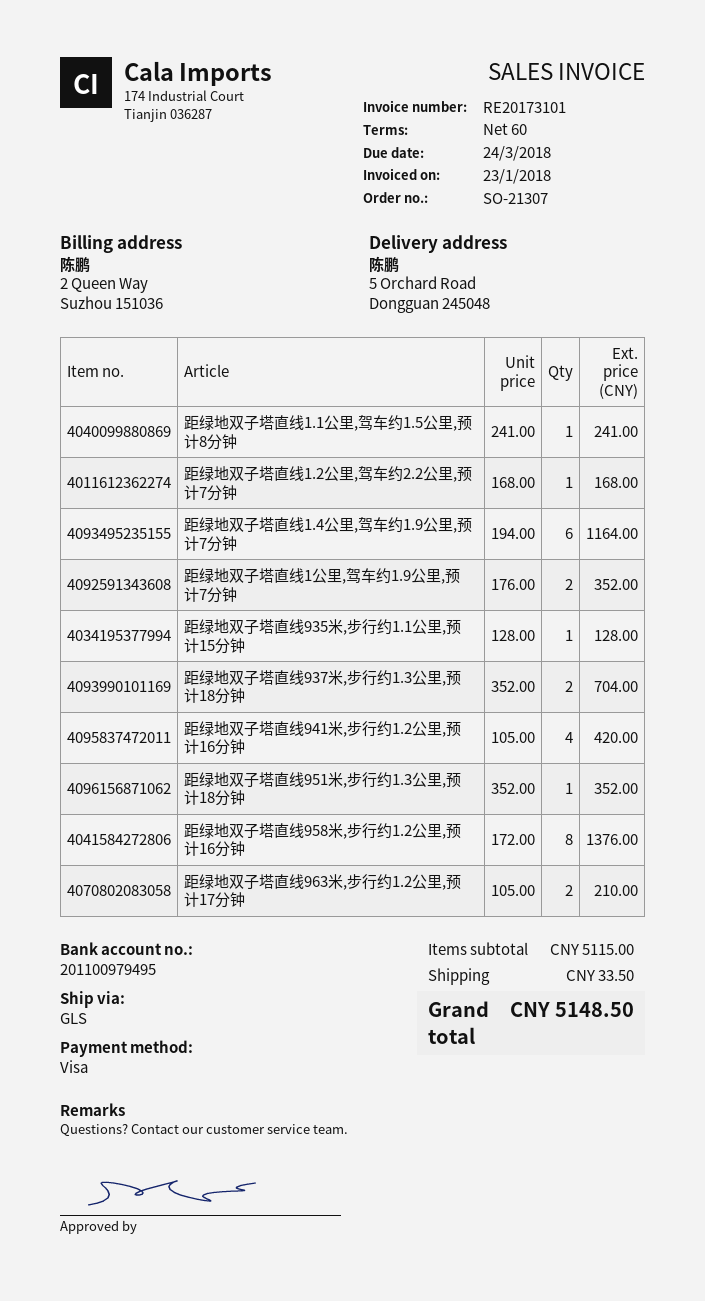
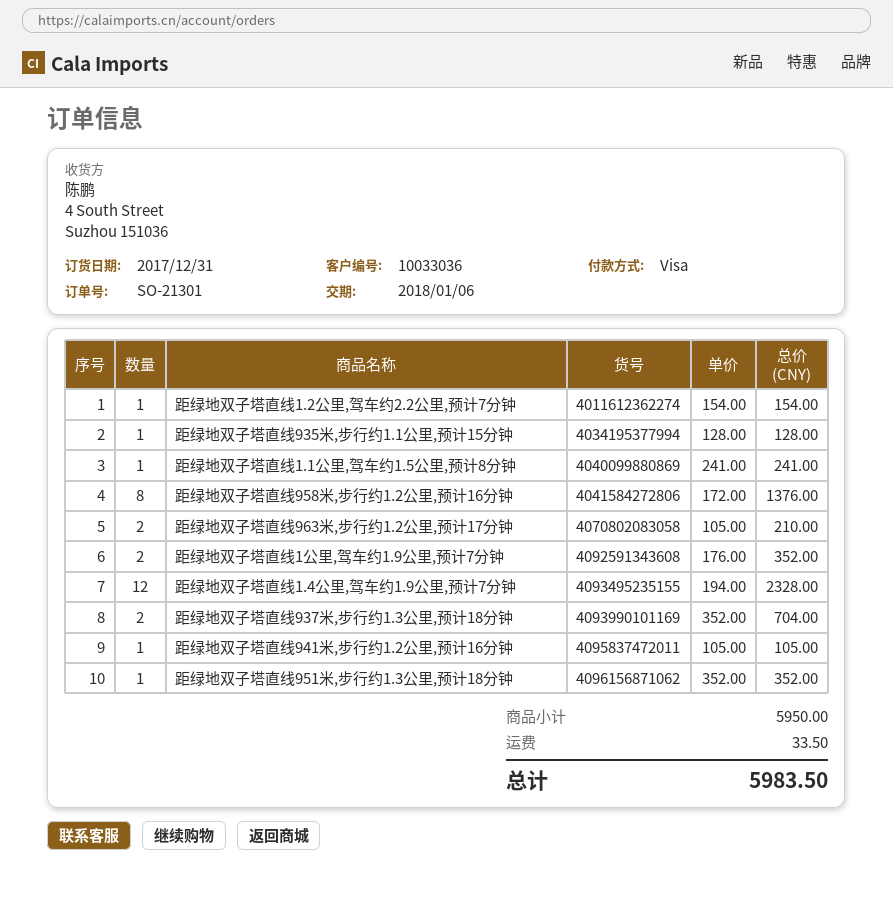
order number: SO-21307 -> SO-21301
ship to: 5 Orchard Road, Dongguan 245048 -> 4 South Street, Suzhou 151036
距绿地双子塔直线1.2公里,驾车约2.2公里,预计7分钟: 1 x 168.00 = 168.00 -> 1 x 154.00 = 154.00
距绿地双子塔直线1.4公里,驾车约1.9公里,预计7分钟: 6 x 194.00 = 1164.00 -> 12 x 194.00 = 2328.00
距绿地双子塔直线941米,步行约1.2公里,预计16分钟: 4 x 105.00 = 420.00 -> 1 x 105.00 = 105.00
subtotal: 5115.00 -> 5950.00
total: 5148.50 -> 5983.50

